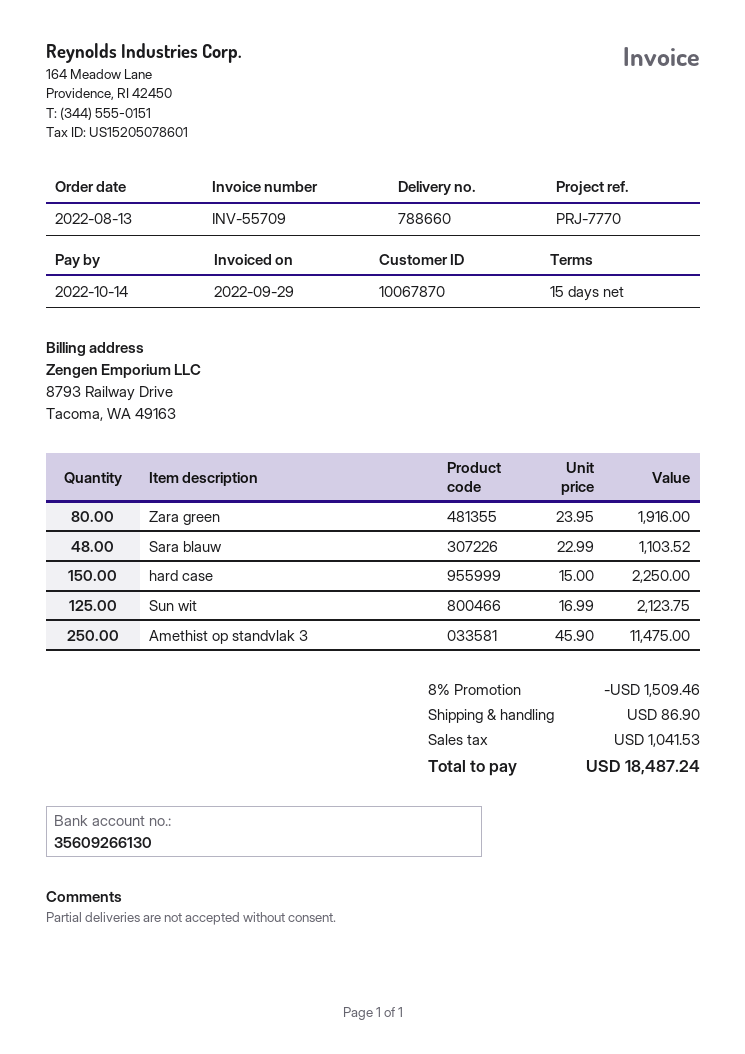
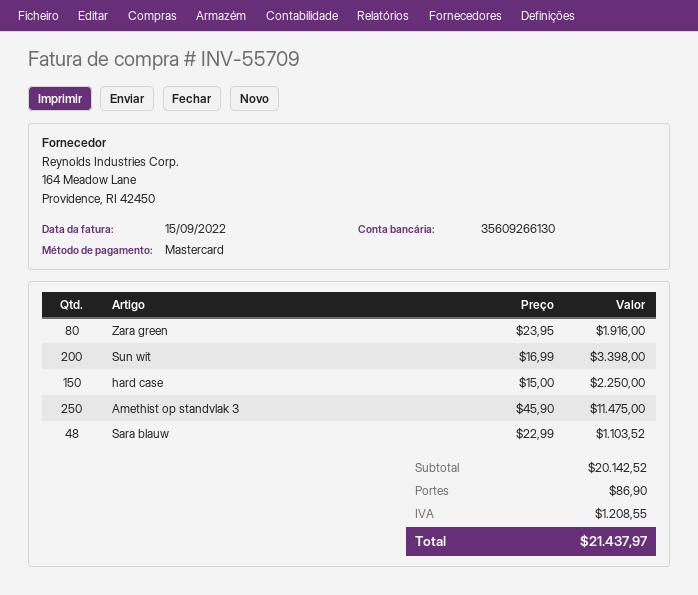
invoice date: 2022-09-29 -> 2022-09-15
Sun wit: 125 x 16.99 = 2123.75 -> 200 x 16.99 = 3398.00
discount: 8% = 1509.46 -> none
tax: 1041.53 -> 1208.55
total: 18487.24 -> 21437.97

